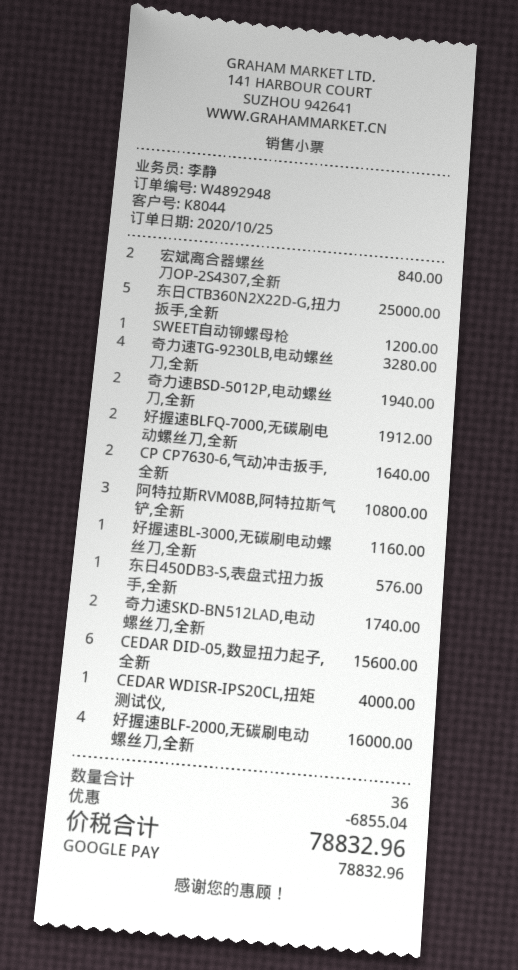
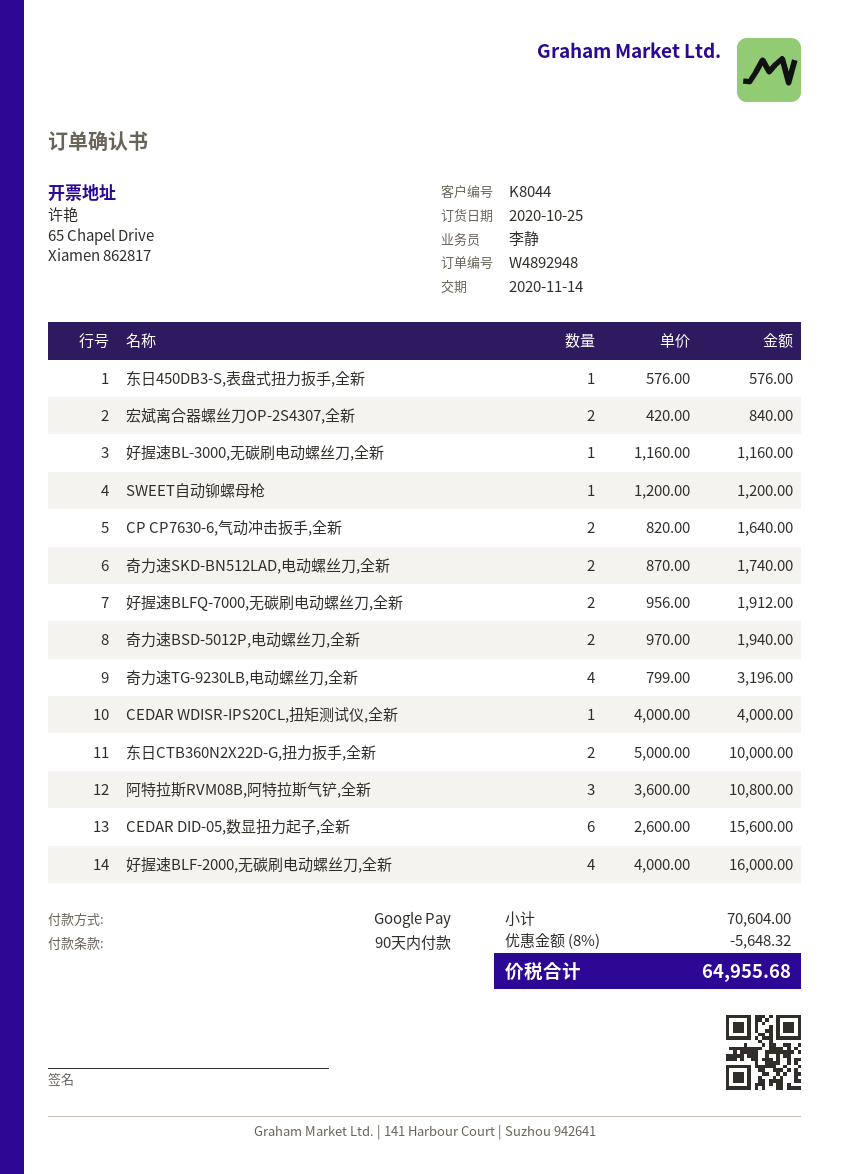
东日CTB360N2X22D-G,扭力扳手,全新: 5 for 25000.00 -> 2 for 10000.00
奇力速TG-9230LB,电动螺丝刀,全新: 4 for 3280.00 -> 4 for 3196.00
discount: 6855.04 -> 5648.32
total: 78832.96 -> 64955.68

